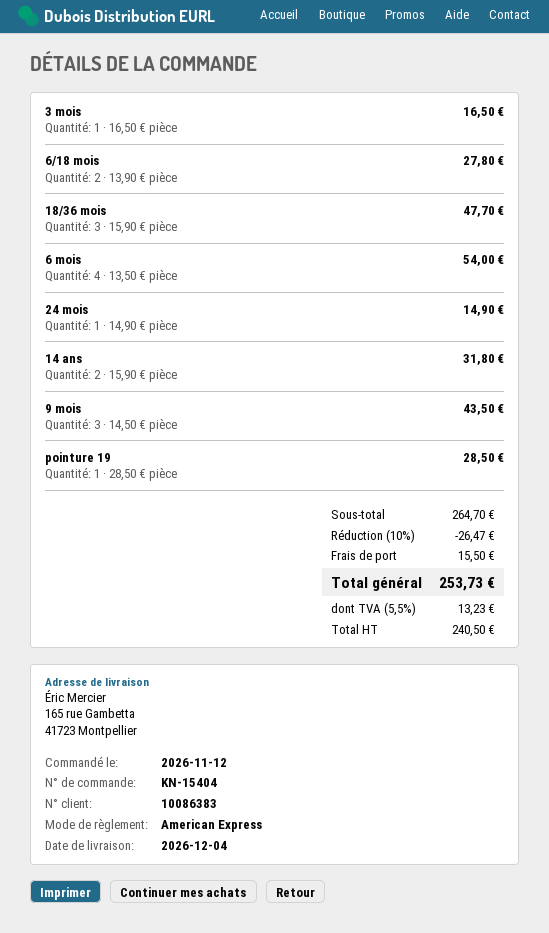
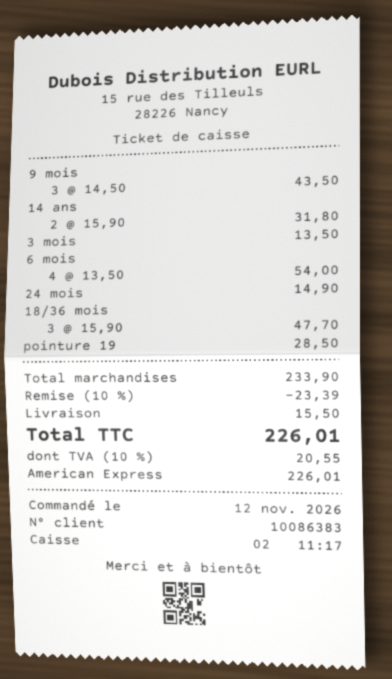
3 mois: 1 x 16.50 = 16.50 -> 1 x 13.50 = 13.50
6/18 mois: 2 x 13.90 = 27.80 -> none
subtotal: 264.70 -> 233.90
discount: 10% = 26.47 -> 10% = 23.39
tax: 5.5% = 13.23 -> 10% = 20.55
total: 253.73 -> 226.01

